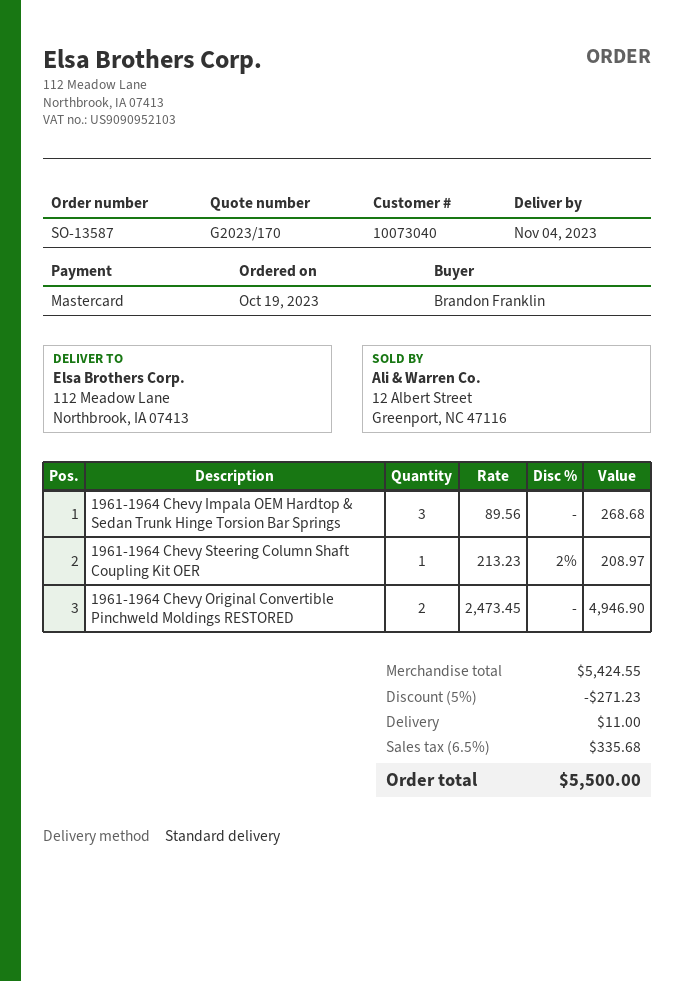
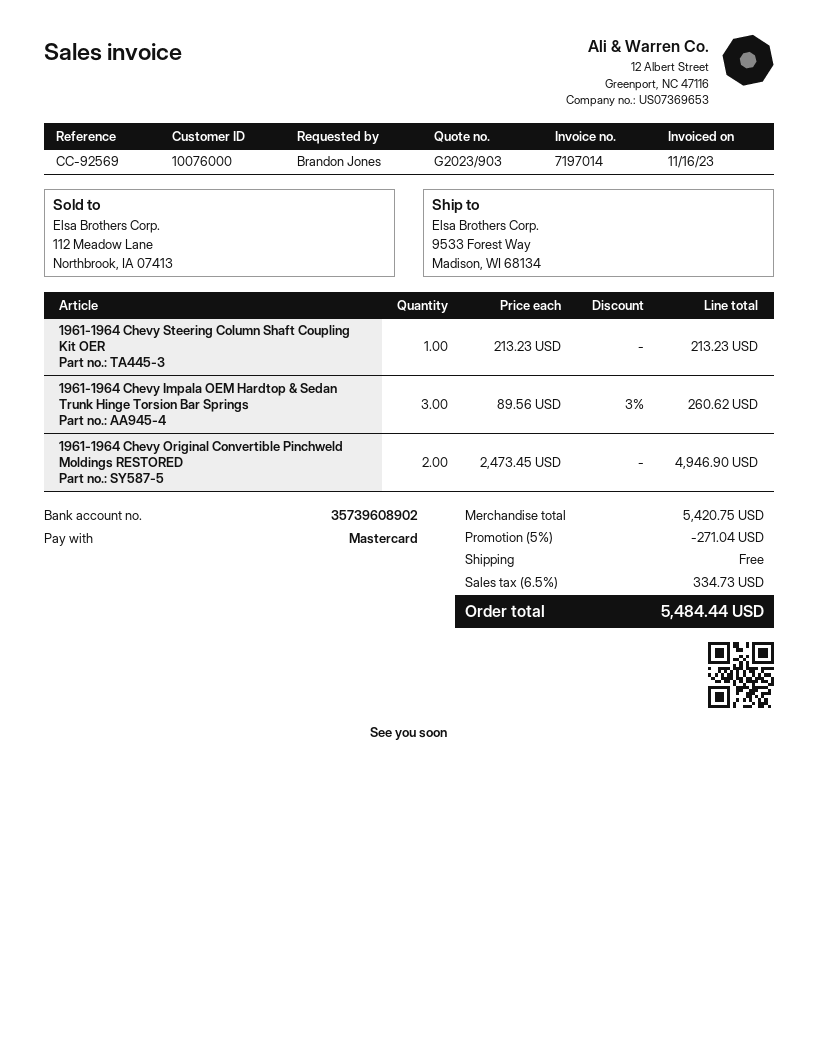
quote number: G2023/170 -> G2023/903
customer number: 10073040 -> 10076000
ordered by: Brandon Franklin -> Brandon Jones
ship to: 112 Meadow Lane, Northbrook, IA 07413 -> 9533 Forest Way, Madison, WI 68134
1961-1964 Chevy Impala OEM Hardtop & Sedan Trunk Hinge Torsion Bar Springs: 3 x 89.56 = 268.68 -> 3 x 89.56 - 3% = 260.62
1961-1964 Chevy Steering Column Shaft Coupling Kit OER: 1 x 213.23 - 2% = 208.97 -> 1 x 213.23 = 213.23
subtotal: 5424.55 -> 5420.75
discount: 5% = 271.23 -> 5% = 271.04
shipping: 11.00 -> 0.00
tax: 6.5% = 335.68 -> 6.5% = 334.73
total: 5500.00 -> 5484.44

